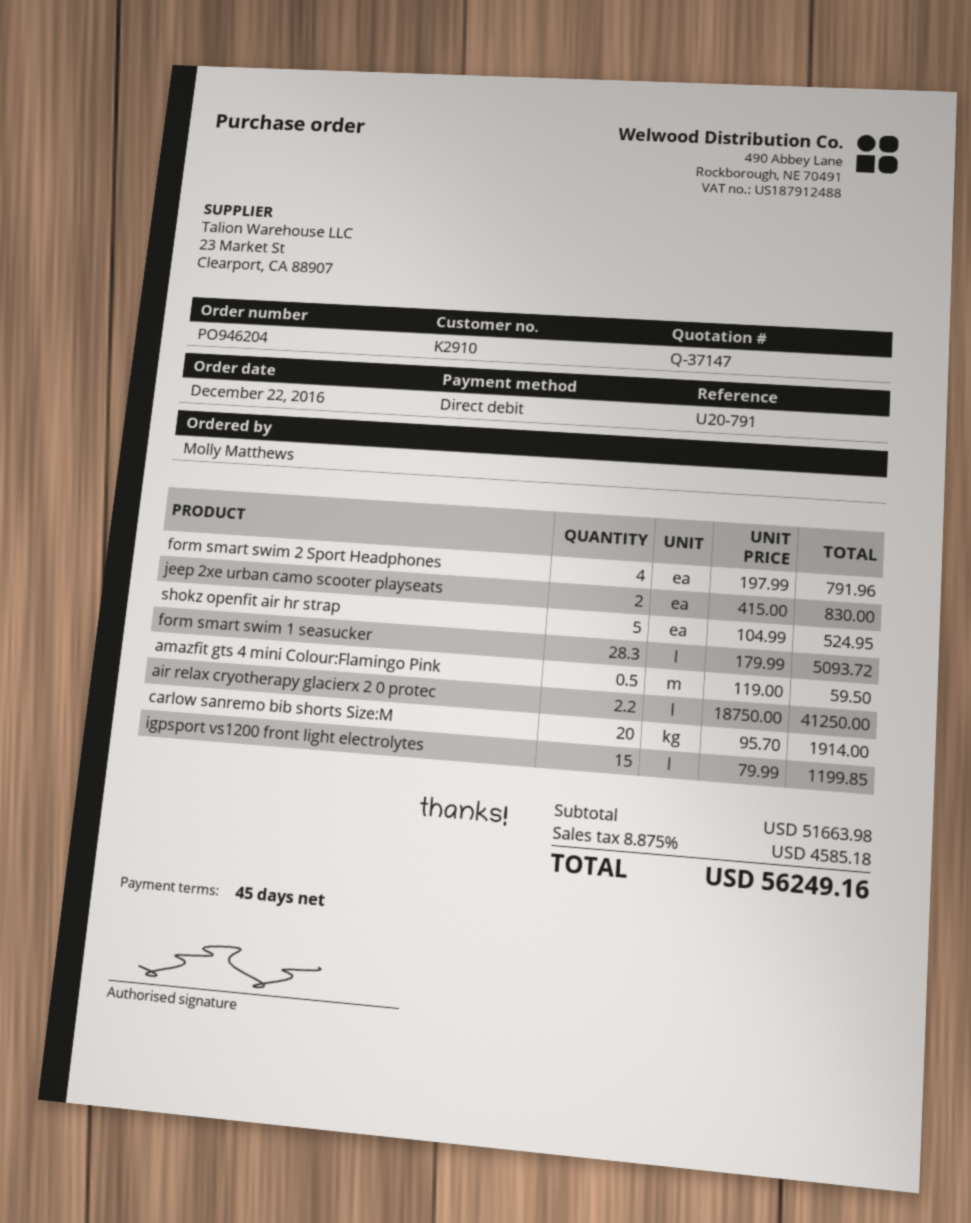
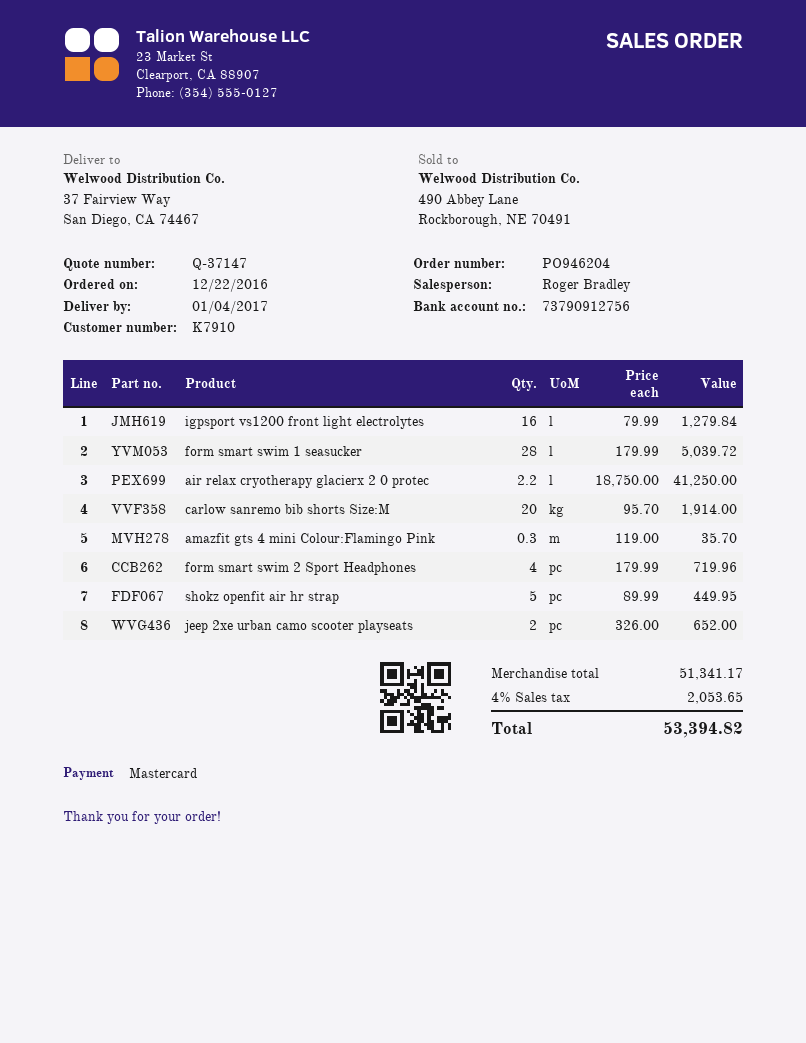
customer number: K2910 -> K7910
payment method: direct debit -> Mastercard
form smart swim 2 Sport Headphones: 4 x 197.99 = 791.96 -> 4 x 179.99 = 719.96
jeep 2xe urban camo scooter playseats: 2 x 415.00 = 830.00 -> 2 x 326.00 = 652.00
shokz openfit air hr strap: 5 x 104.99 = 524.95 -> 5 x 89.99 = 449.95
form smart swim 1 seasucker: 28.3 x 179.99 = 5093.72 -> 28 x 179.99 = 5039.72
amazfit gts 4 mini Colour:Flamingo Pink: 0.5 x 119.00 = 59.50 -> 0.3 x 119.00 = 35.70
igpsport vs1200 front light electrolytes: 15 x 79.99 = 1199.85 -> 16 x 79.99 = 1279.84
subtotal: 51663.98 -> 51341.17
tax: 8.875% = 4585.18 -> 4% = 2053.65
total: 56249.16 -> 53394.82

